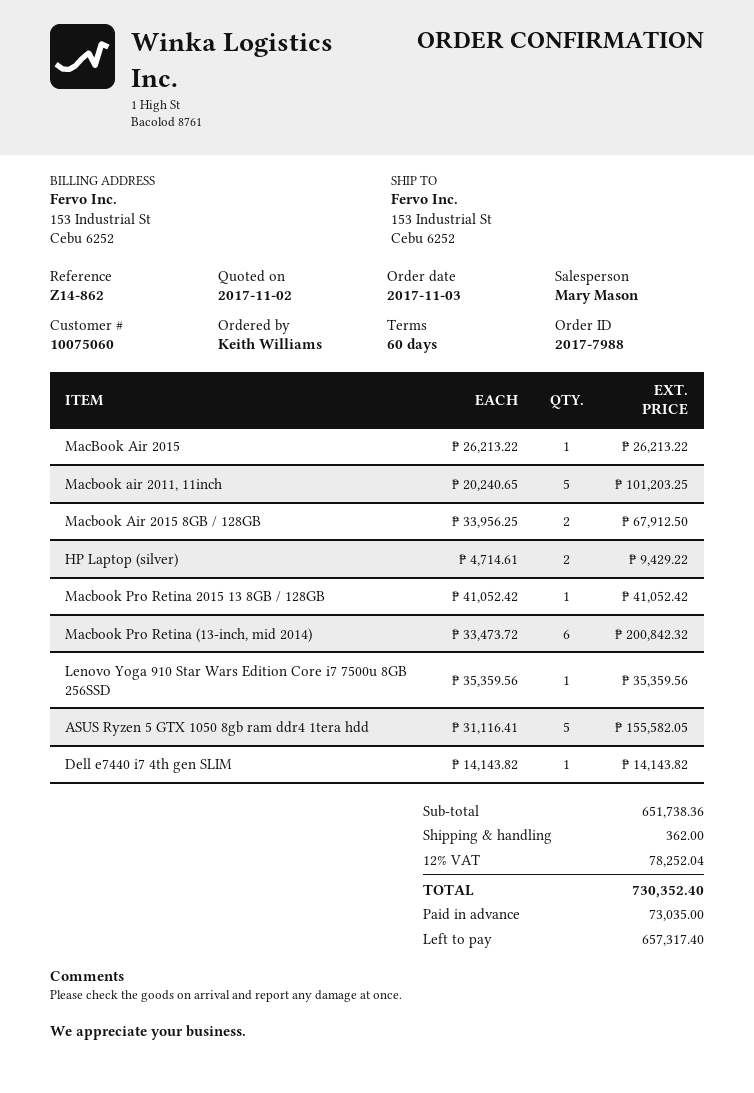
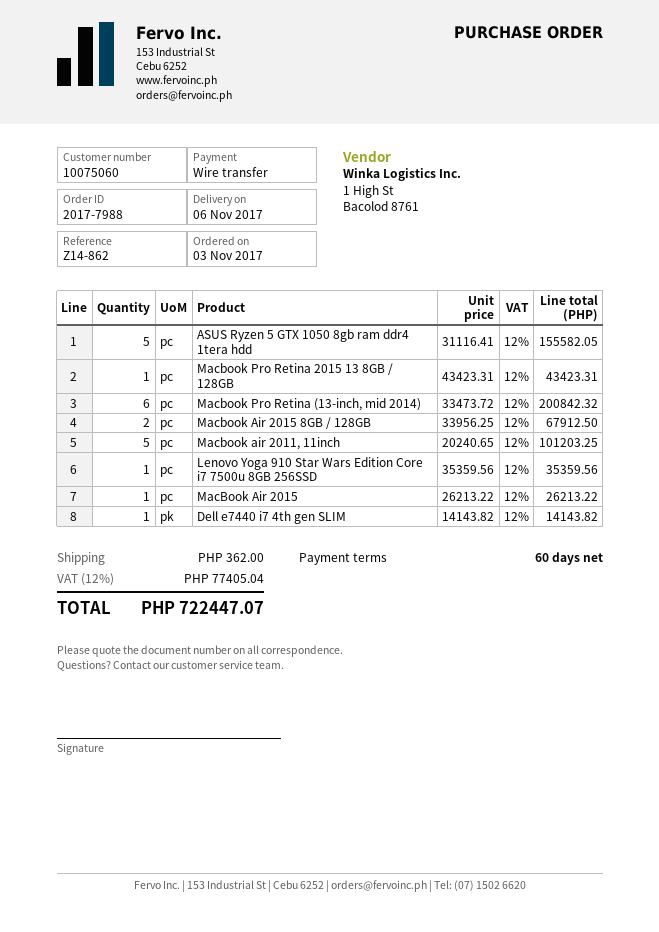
HP Laptop (silver): 2 x 4714.61 = 9429.22 -> none
Macbook Pro Retina 2015 13 8GB / 128GB: 1 x 41052.42 = 41052.42 -> 1 x 43423.31 = 43423.31
tax: 12% = 78252.04 -> 12% = 77405.04
total: 730352.40 -> 722447.07

